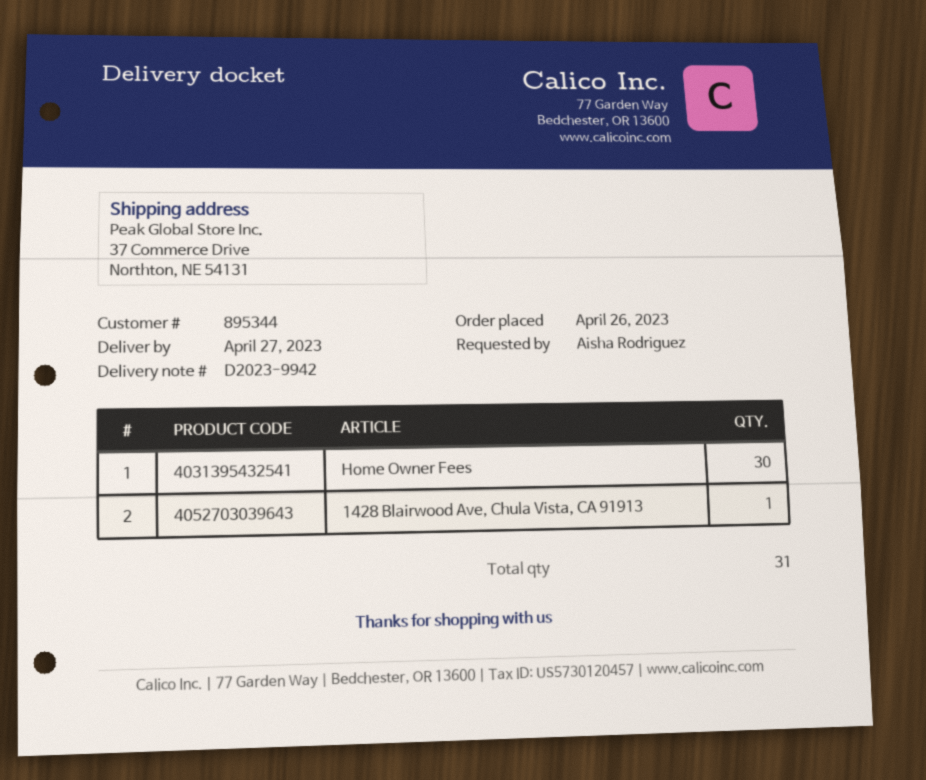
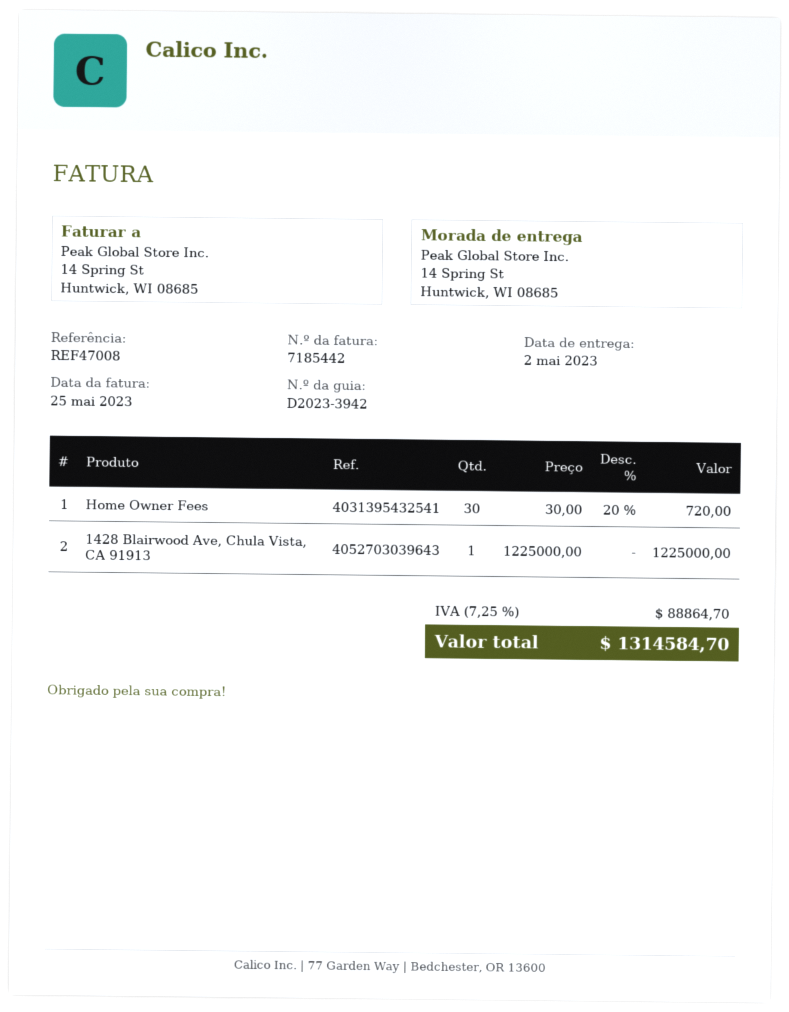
delivery note number: D2023-9942 -> D2023-3942
delivery date: 2023-04-27 -> 2023-05-02
ship to: 37 Commerce Drive, Northton, NE 54131 -> 14 Spring St, Huntwick, WI 08685

